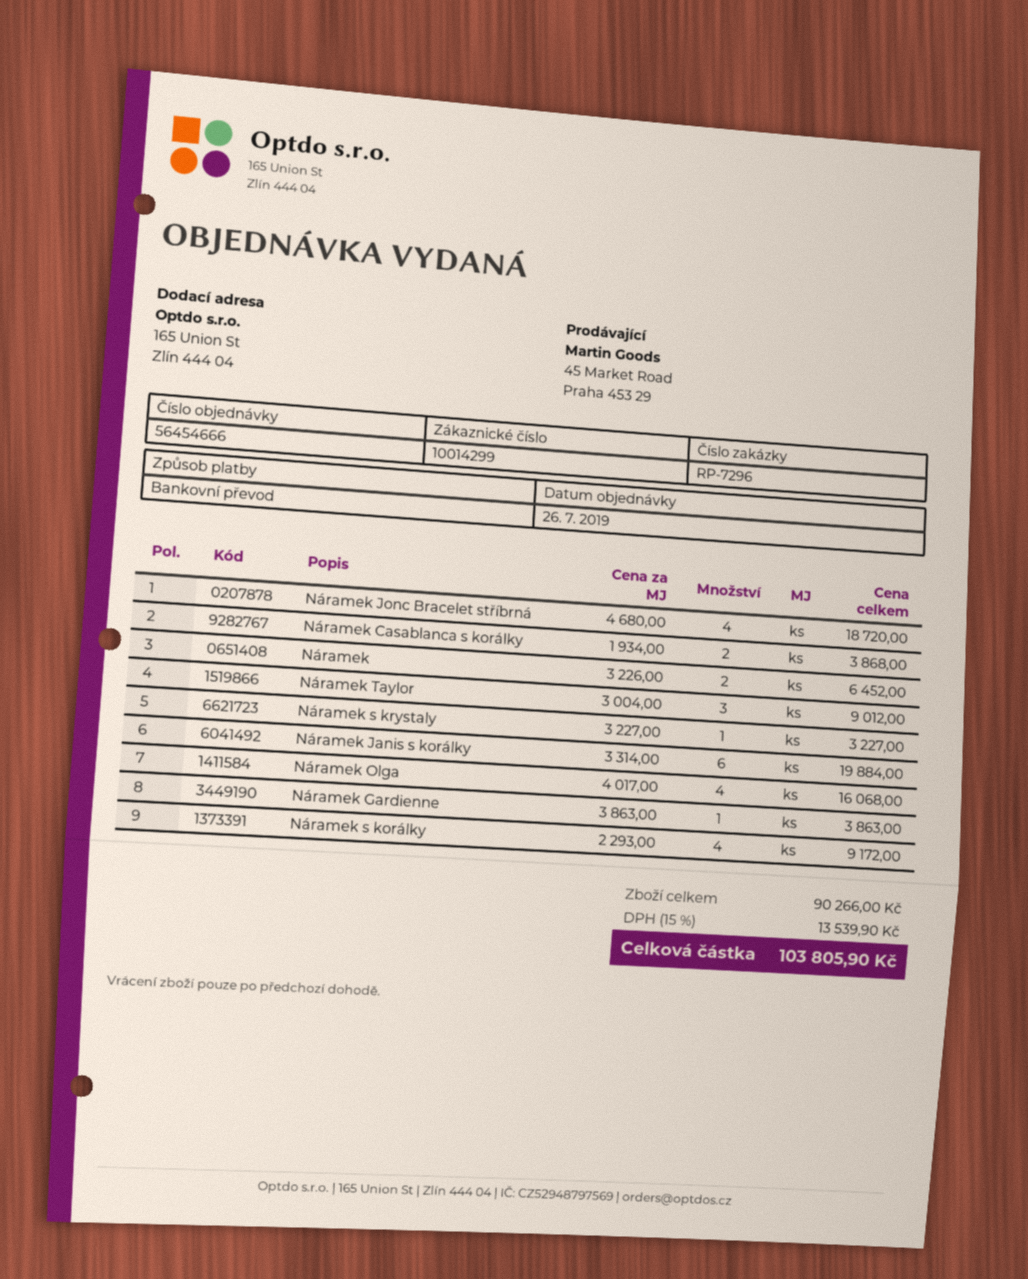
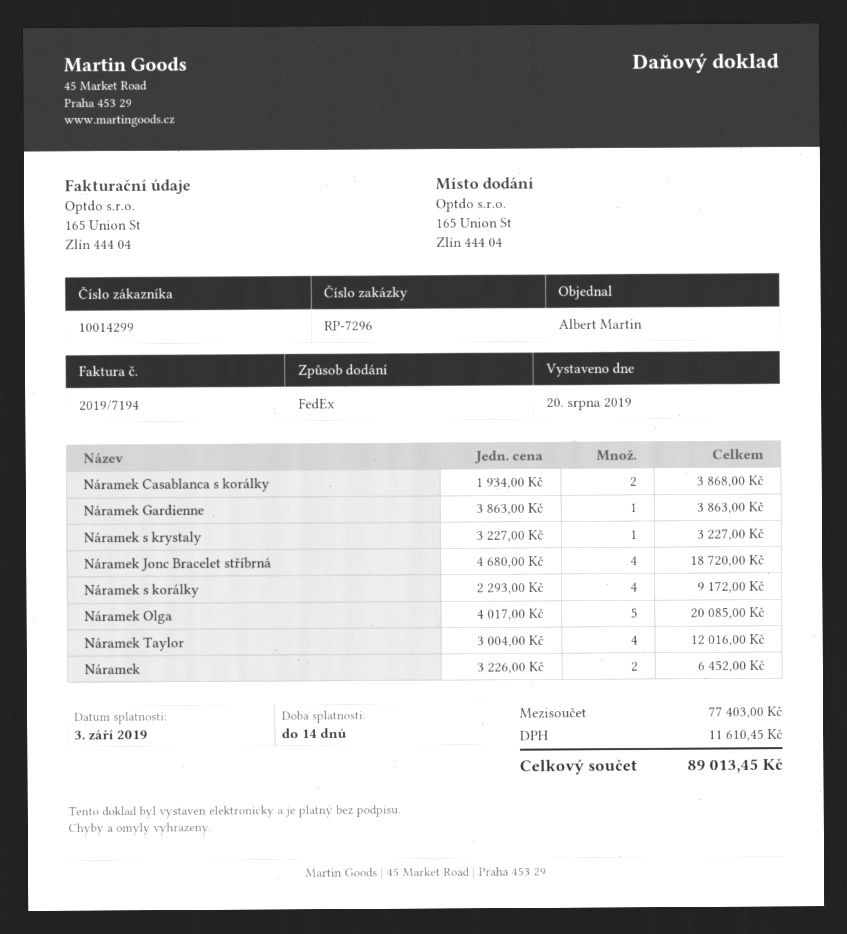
Náramek Taylor: 3 x 3004.00 = 9012.00 -> 4 x 3004.00 = 12016.00
Náramek Janis s korálky: 6 x 3314.00 = 19884.00 -> none
Náramek Olga: 4 x 4017.00 = 16068.00 -> 5 x 4017.00 = 20085.00
subtotal: 90266.00 -> 77403.00
tax: 13539.90 -> 11610.45
total: 103805.90 -> 89013.45

